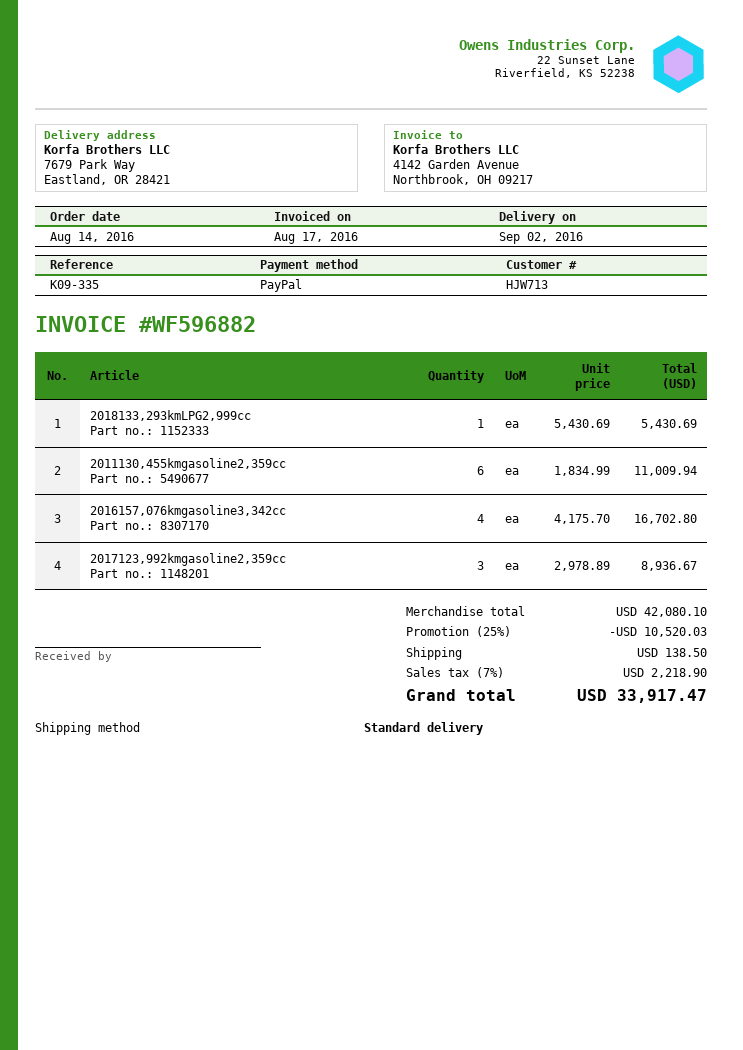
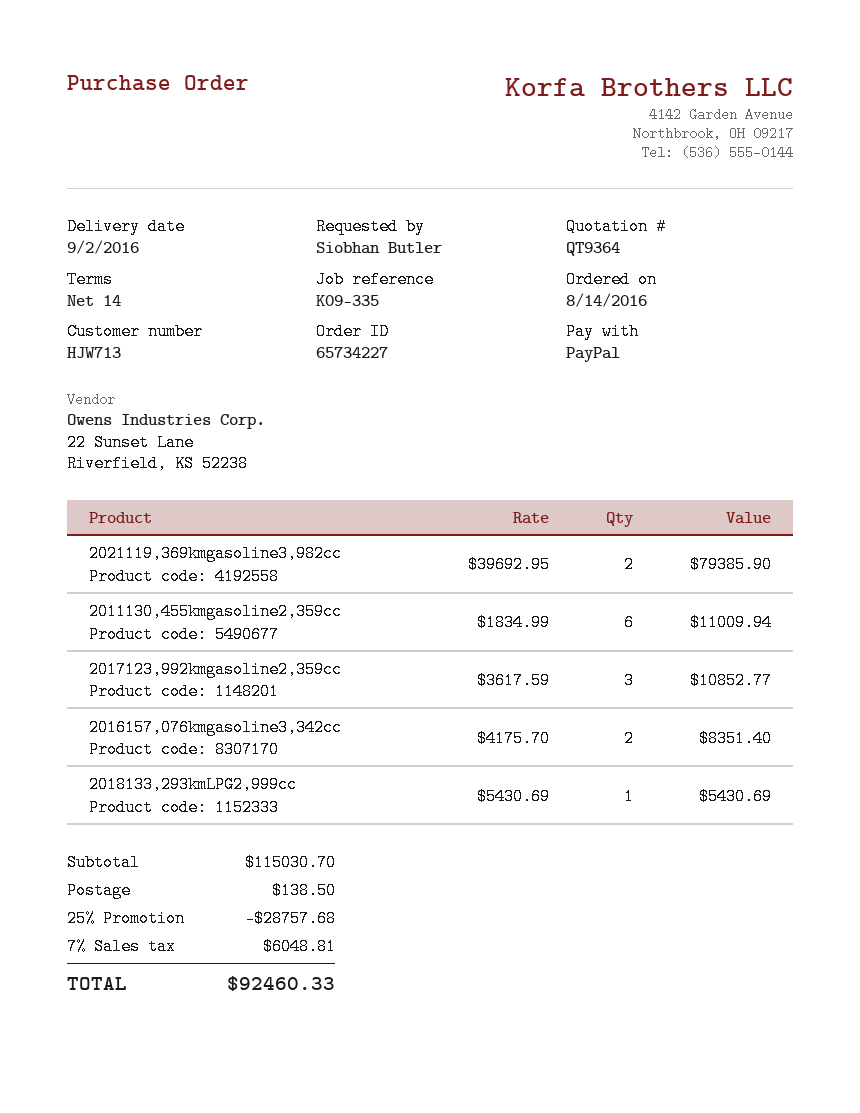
2016157,076kmgasoline3,342cc: 4 x 4175.70 = 16702.80 -> 2 x 4175.70 = 8351.40
2017123,992kmgasoline2,359cc: 3 x 2978.89 = 8936.67 -> 3 x 3617.59 = 10852.77
2021119,369kmgasoline3,982cc: none -> 2 x 39692.95 = 79385.90
subtotal: 42080.10 -> 115030.70
discount: 25% = 10520.03 -> 25% = 28757.68
tax: 7% = 2218.90 -> 7% = 6048.81
total: 33917.47 -> 92460.33

